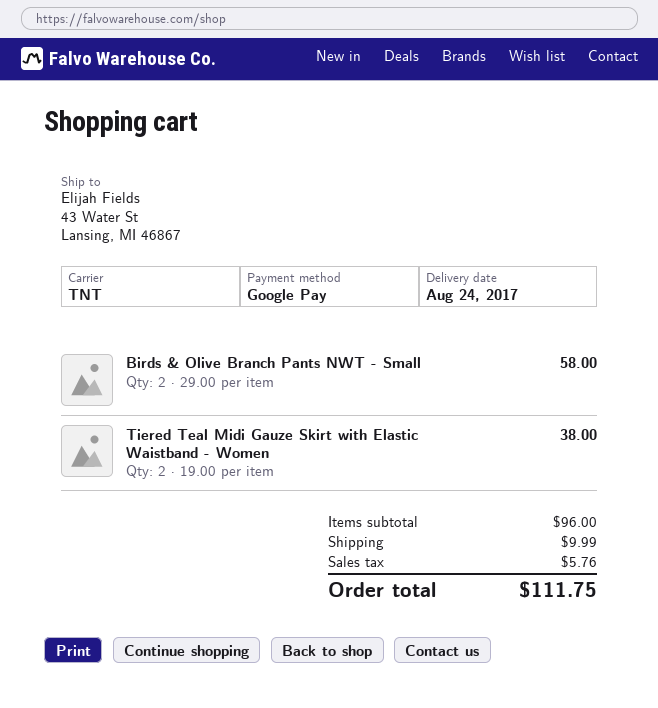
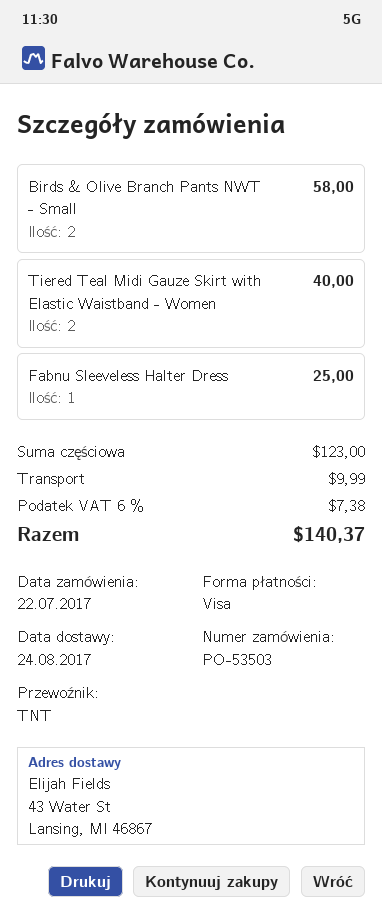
payment method: Google Pay -> Visa
Tiered Teal Midi Gauze Skirt with Elastic Waistband - Women: 2 for 38.00 -> 2 for 40.00
Fabnu Sleeveless Halter Dress: none -> 1 for 25.00
subtotal: 96.00 -> 123.00
tax: 5.76 -> 7.38
total: 111.75 -> 140.37

